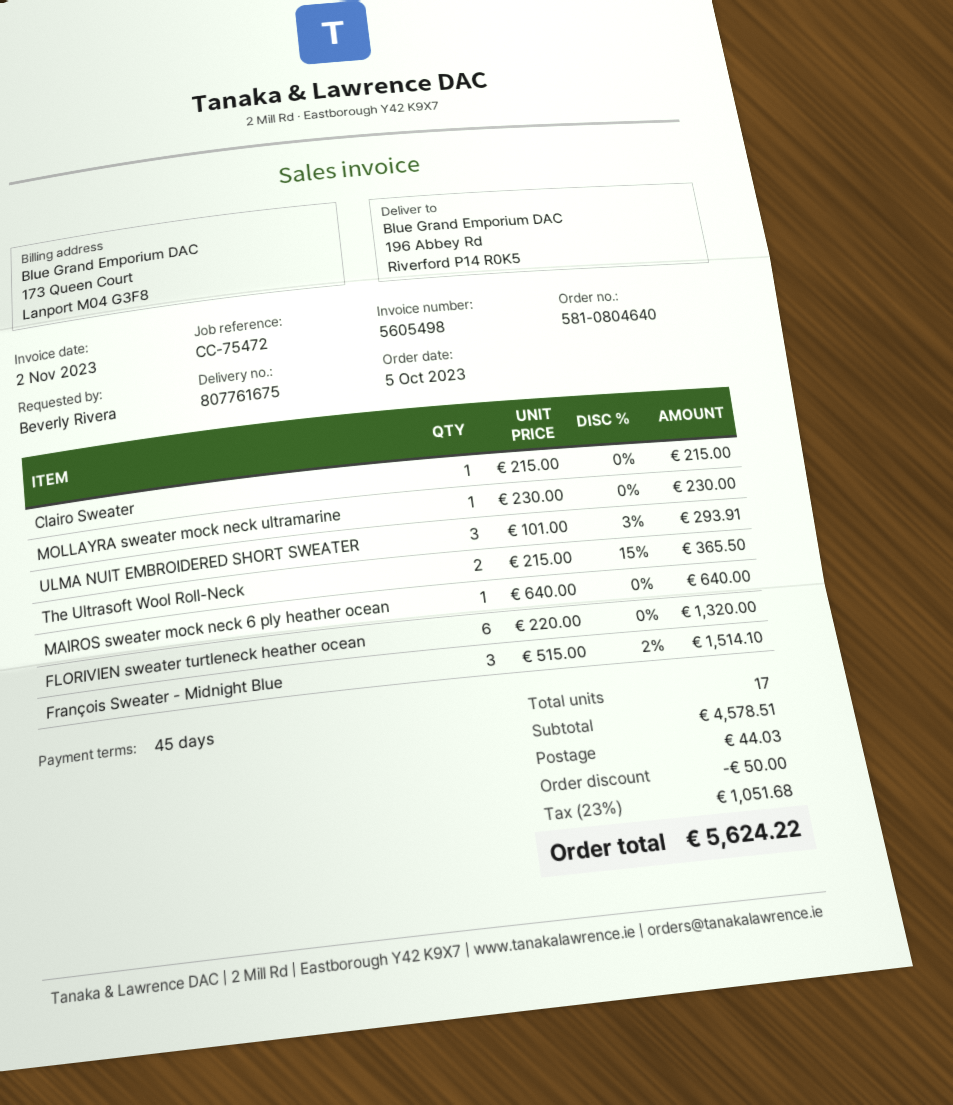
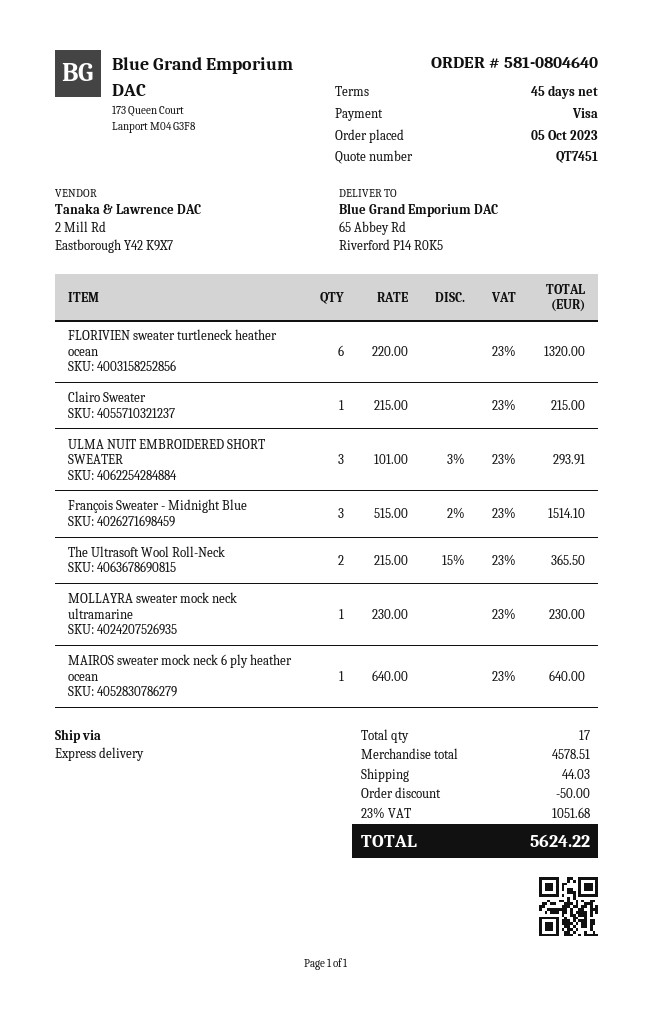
ship to: 196 Abbey Rd, Riverford P14 R0K5 -> 65 Abbey Rd, Riverford P14 R0K5

